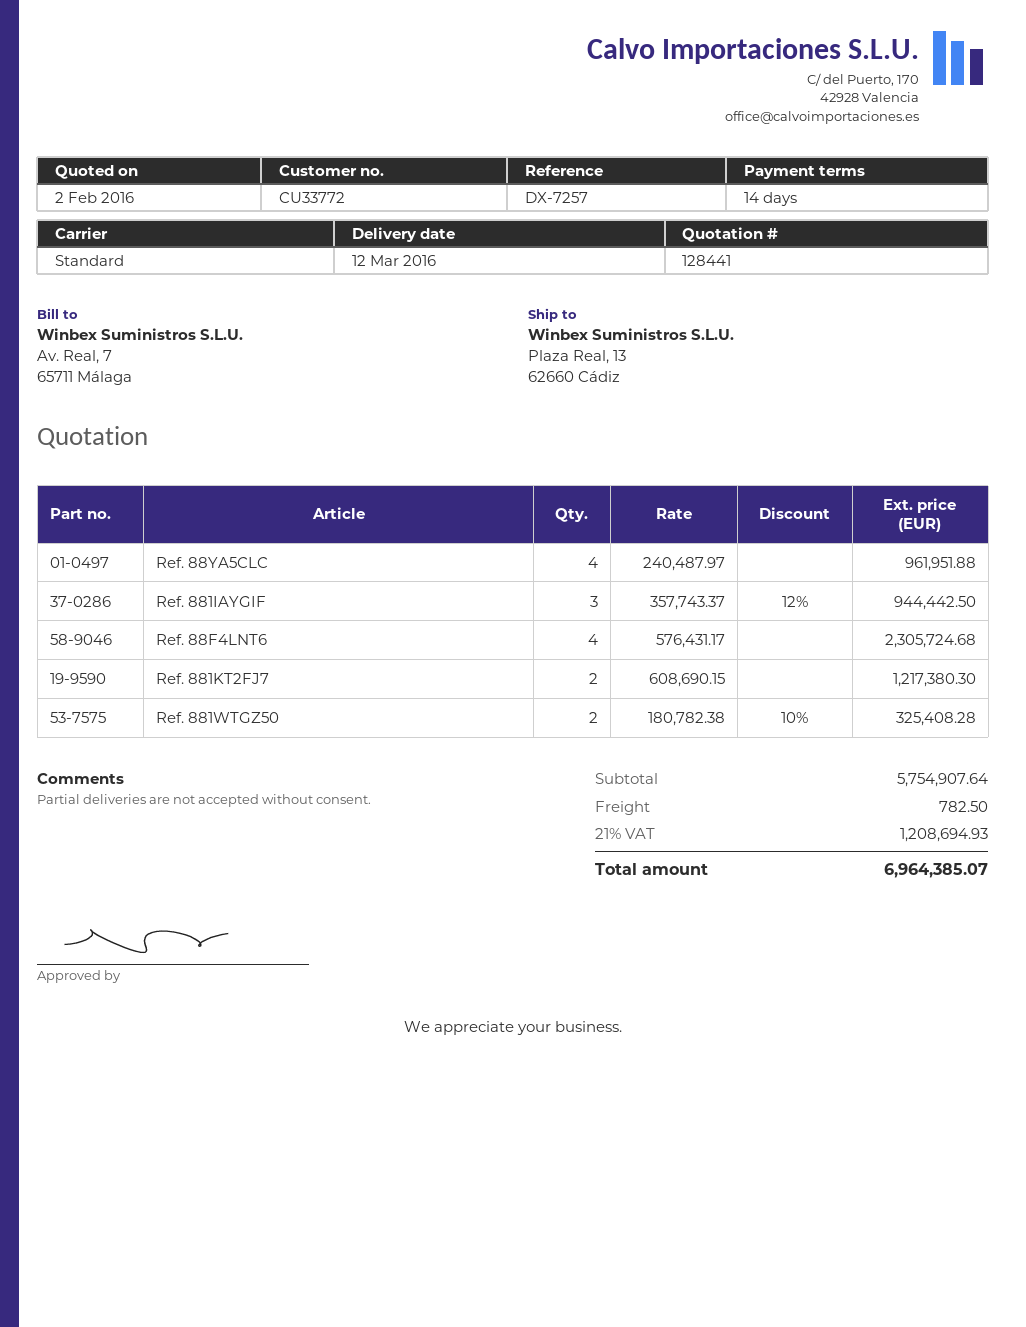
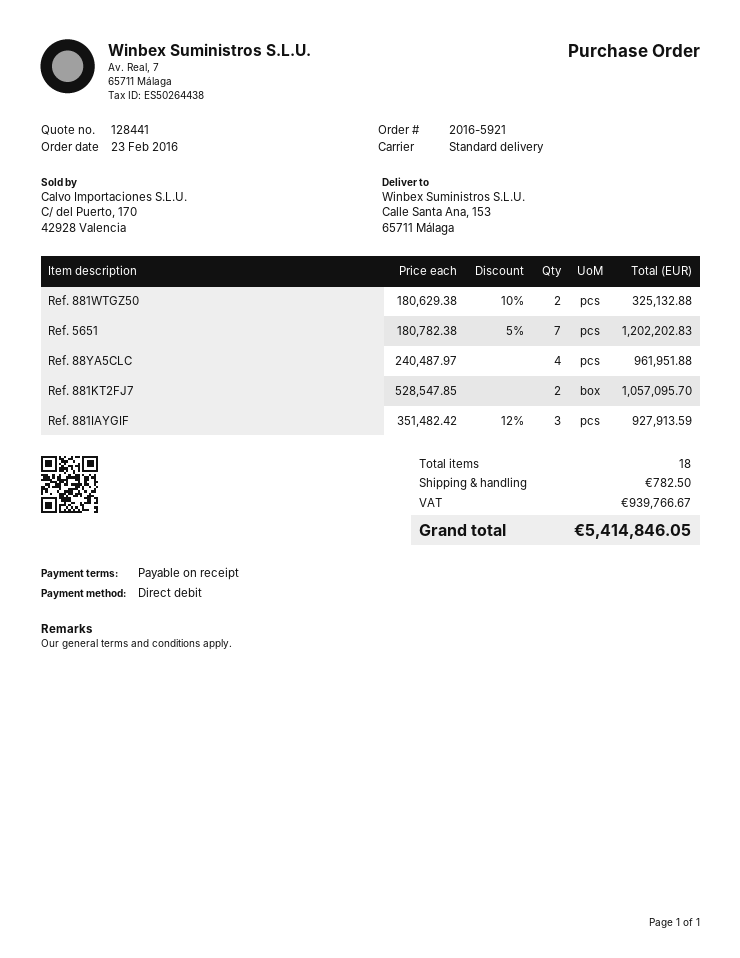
payment terms: 14 days -> on receipt
ship to: Plaza Real, 13, 62660 Cádiz -> Calle Santa Ana, 153, 65711 Málaga
Ref. 881IAYGIF: 3 x 357743.37 - 12% = 944442.50 -> 3 x 351482.42 - 12% = 927913.59
Ref. 88F4LNT6: 4 x 576431.17 = 2305724.68 -> none
Ref. 881KT2FJ7: 2 x 608690.15 = 1217380.30 -> 2 x 528547.85 = 1057095.70
Ref. 881WTGZ50: 2 x 180782.38 - 10% = 325408.28 -> 2 x 180629.38 - 10% = 325132.88
Ref. 5651: none -> 7 x 180782.38 - 5% = 1202202.83
tax: 1208694.93 -> 939766.67
total: 6964385.07 -> 5414846.05

